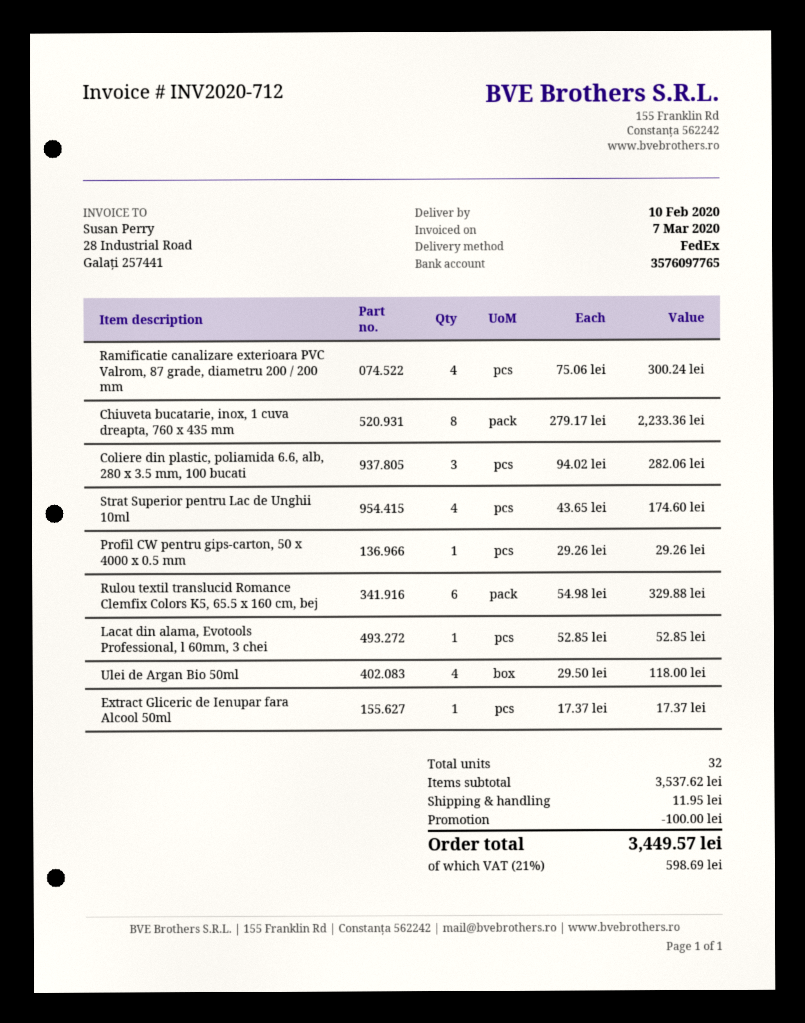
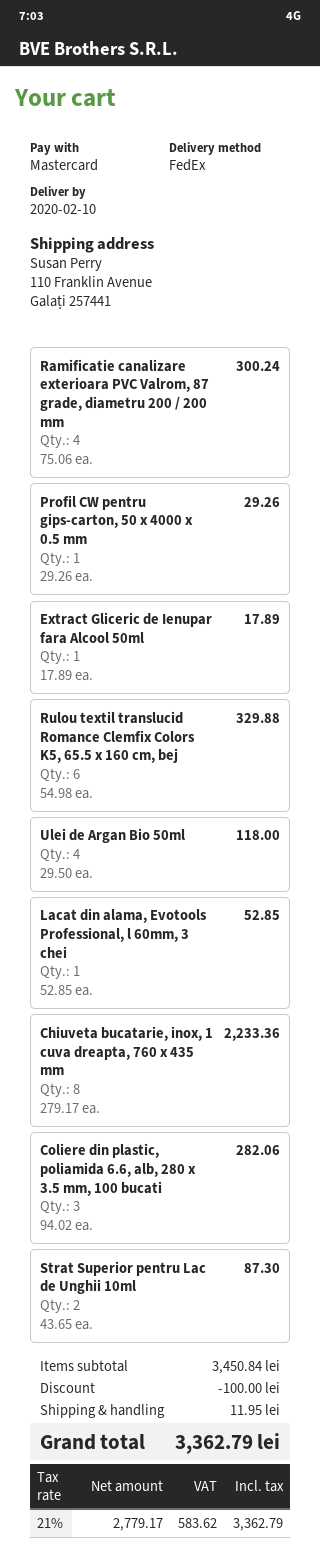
Strat Superior pentru Lac de Unghii 10ml: 4 x 43.65 = 174.60 -> 2 x 43.65 = 87.30
Extract Gliceric de Ienupar fara Alcool 50ml: 1 x 17.37 = 17.37 -> 1 x 17.89 = 17.89
subtotal: 3537.62 -> 3450.84
tax: 21% = 598.69 -> 21% = 583.62
total: 3449.57 -> 3362.79

